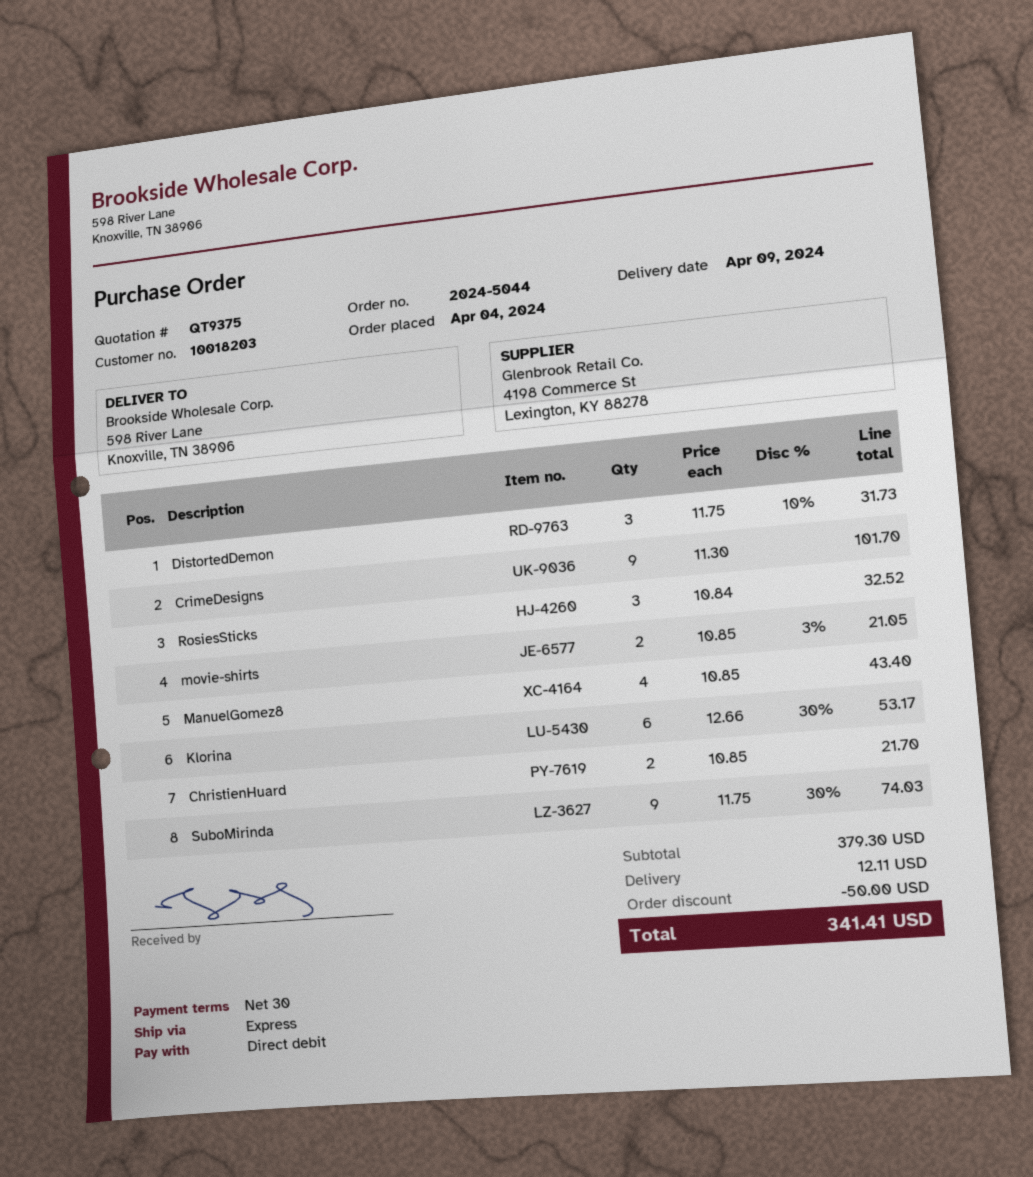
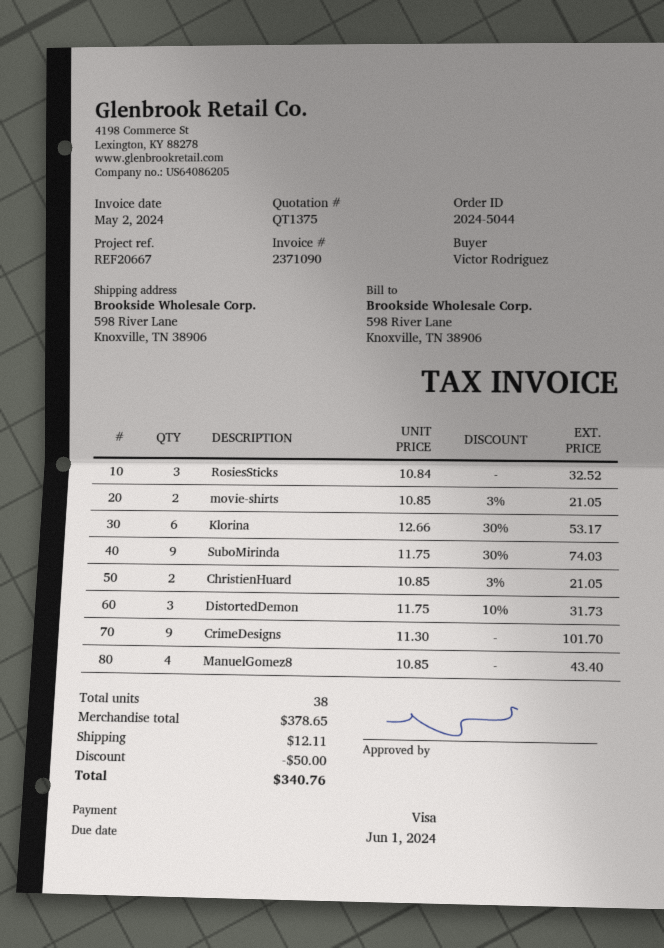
quote number: QT9375 -> QT1375
payment method: direct debit -> Visa
ChristienHuard: 2 x 10.85 = 21.70 -> 2 x 10.85 - 3% = 21.05
subtotal: 379.30 -> 378.65
total: 341.41 -> 340.76

